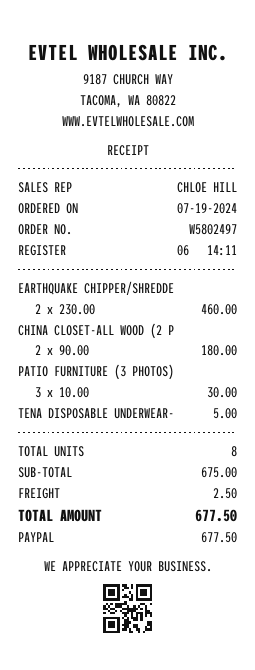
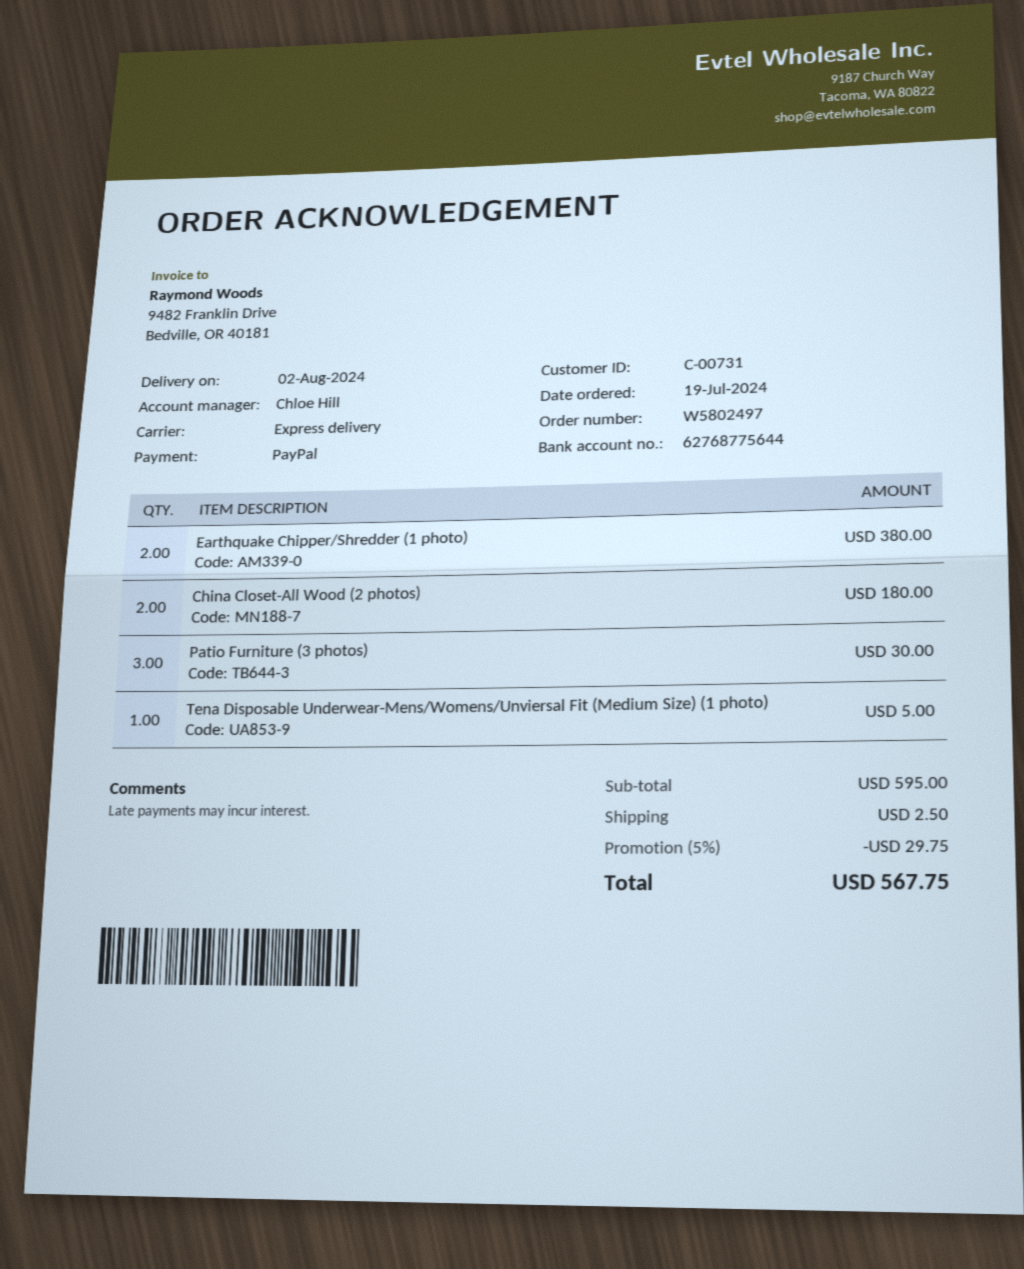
EARTHQUAKE CHIPPER/SHREDDE: 2 for 460.00 -> 2 for 380.00
subtotal: 675.00 -> 595.00
discount: none -> 5% = 29.75
total: 677.50 -> 567.75

